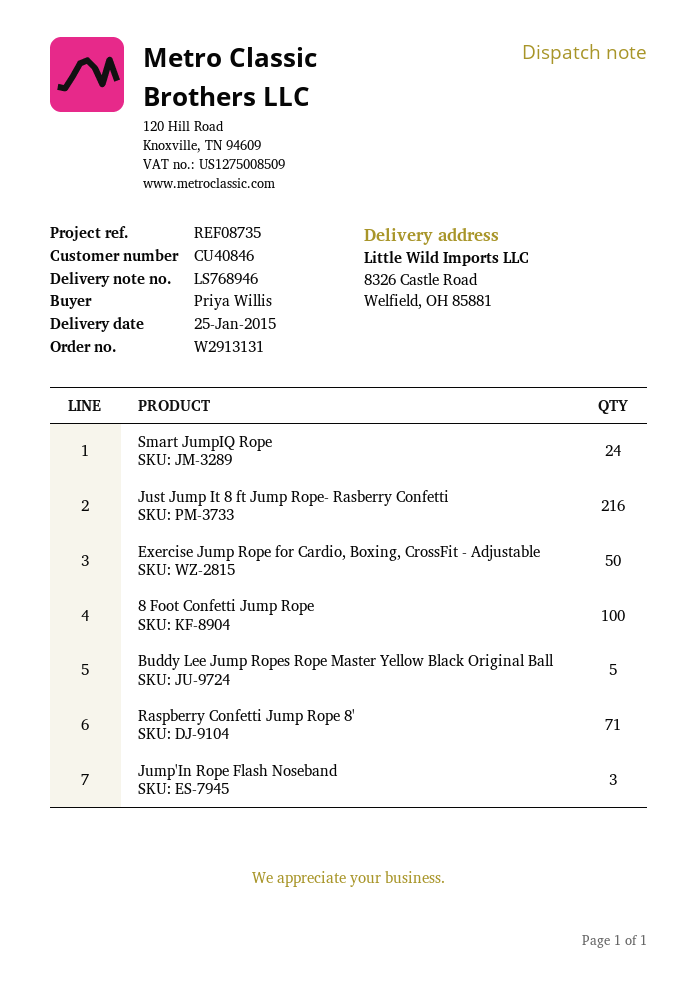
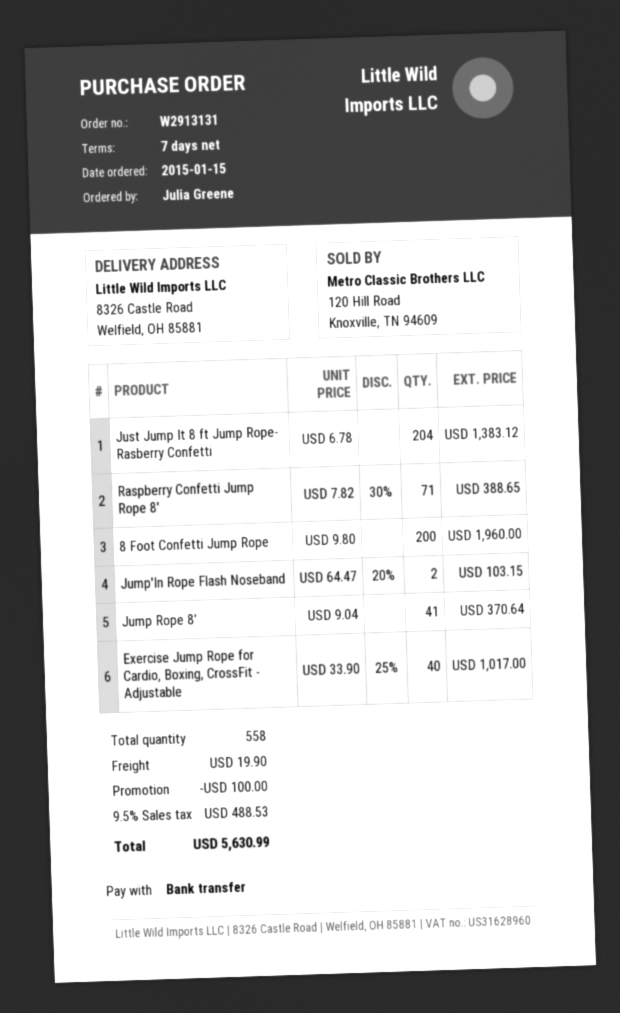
ordered by: Priya Willis -> Julia Greene
Smart JumpIQ Rope: 24 -> none
Just Jump It 8 ft Jump Rope- Rasberry Confetti: 216 -> 204
Exercise Jump Rope for Cardio, Boxing, CrossFit - Adjustable: 50 -> 40
8 Foot Confetti Jump Rope: 100 -> 200
Buddy Lee Jump Ropes Rope Master Yellow Black Original Ball: 5 -> none
Jump'In Rope Flash Noseband: 3 -> 2
Jump Rope 8': none -> 41

